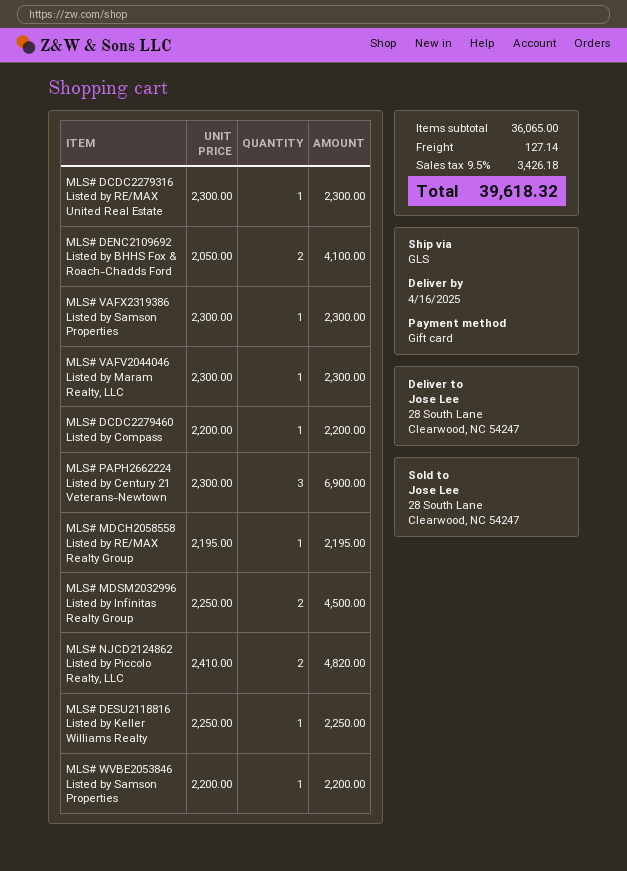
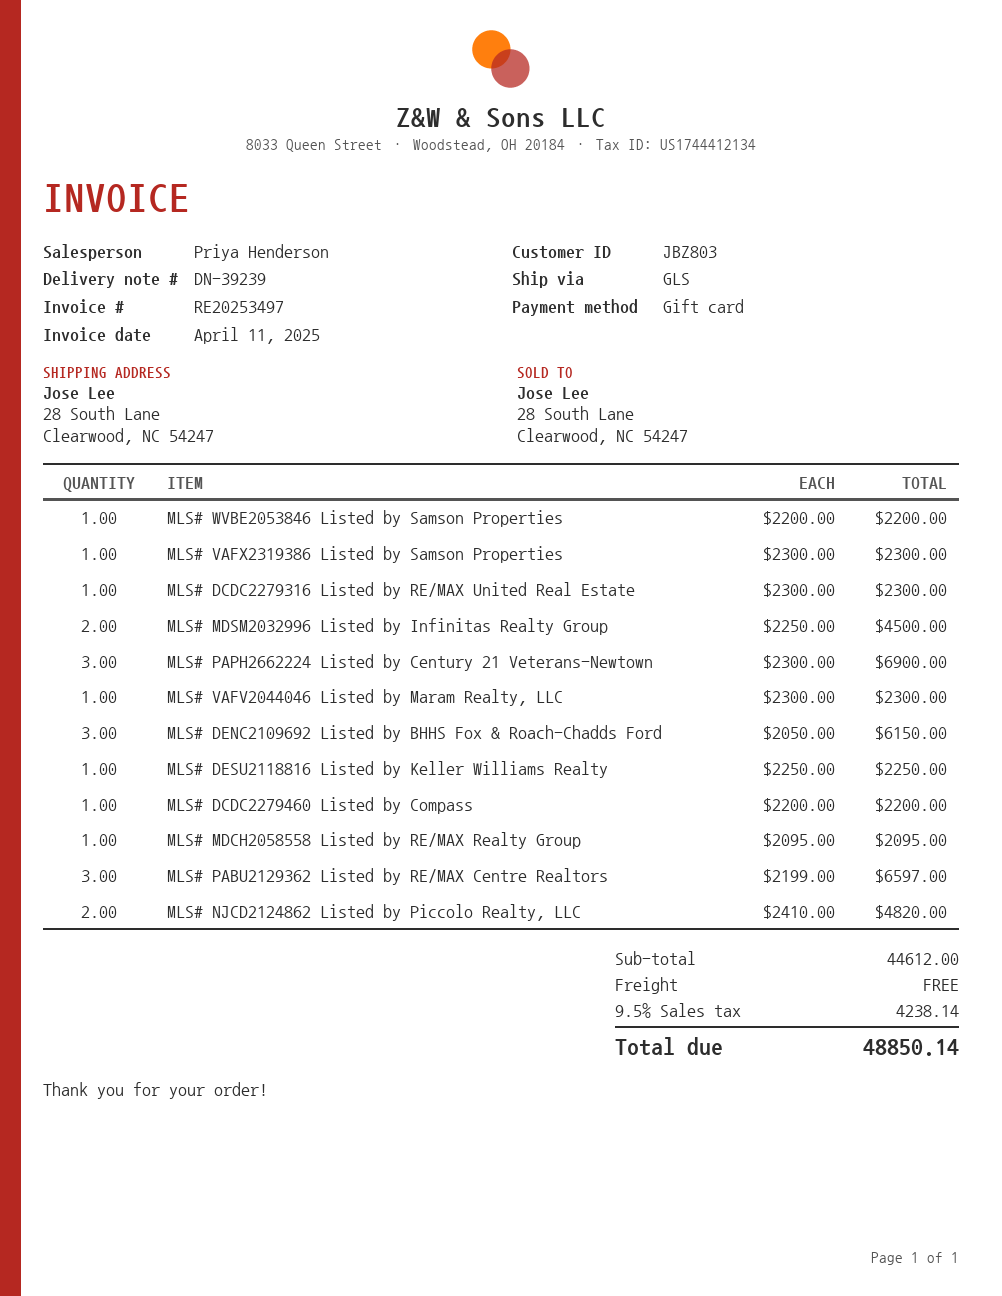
MLS# DENC2109692 Listed by BHHS Fox & Roach-Chadds Ford: 2 x 2050.00 = 4100.00 -> 3 x 2050.00 = 6150.00
MLS# MDCH2058558 Listed by RE/MAX Realty Group: 1 x 2195.00 = 2195.00 -> 1 x 2095.00 = 2095.00
MLS# PABU2129362 Listed by RE/MAX Centre Realtors: none -> 3 x 2199.00 = 6597.00
subtotal: 36065.00 -> 44612.00
shipping: 127.14 -> 0.00
tax: 9.5% = 3426.18 -> 9.5% = 4238.14
total: 39618.32 -> 48850.14

